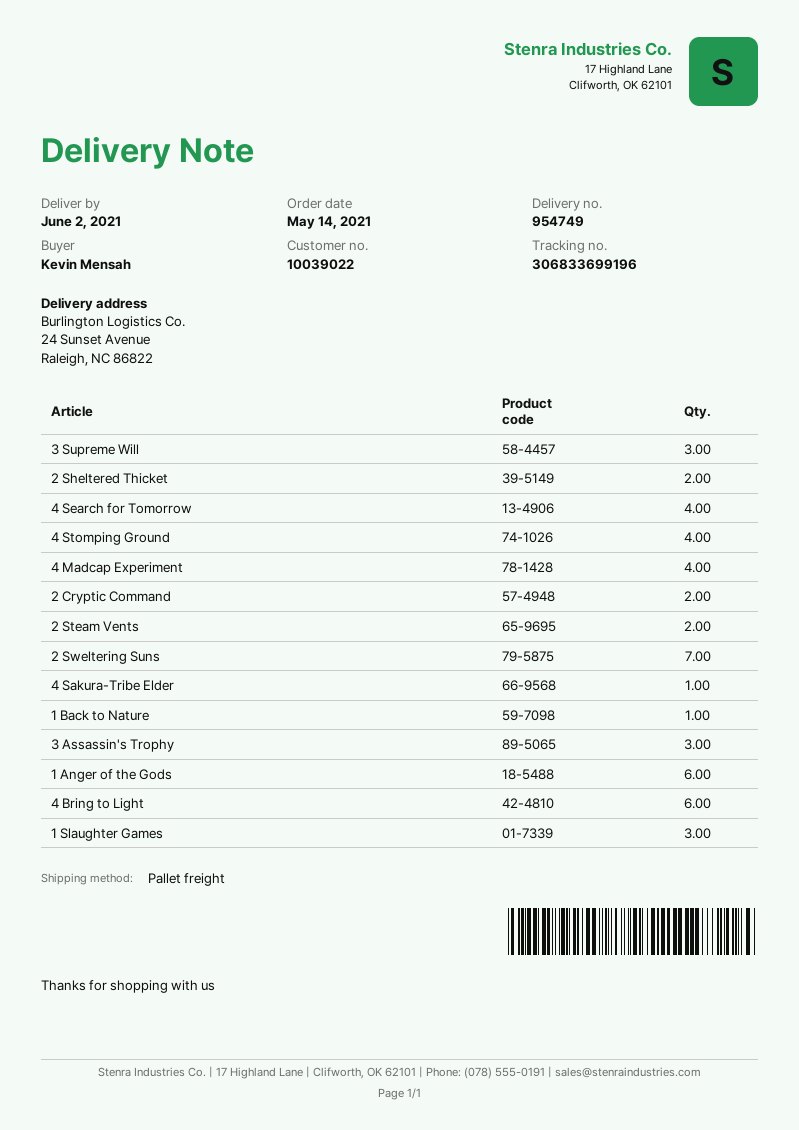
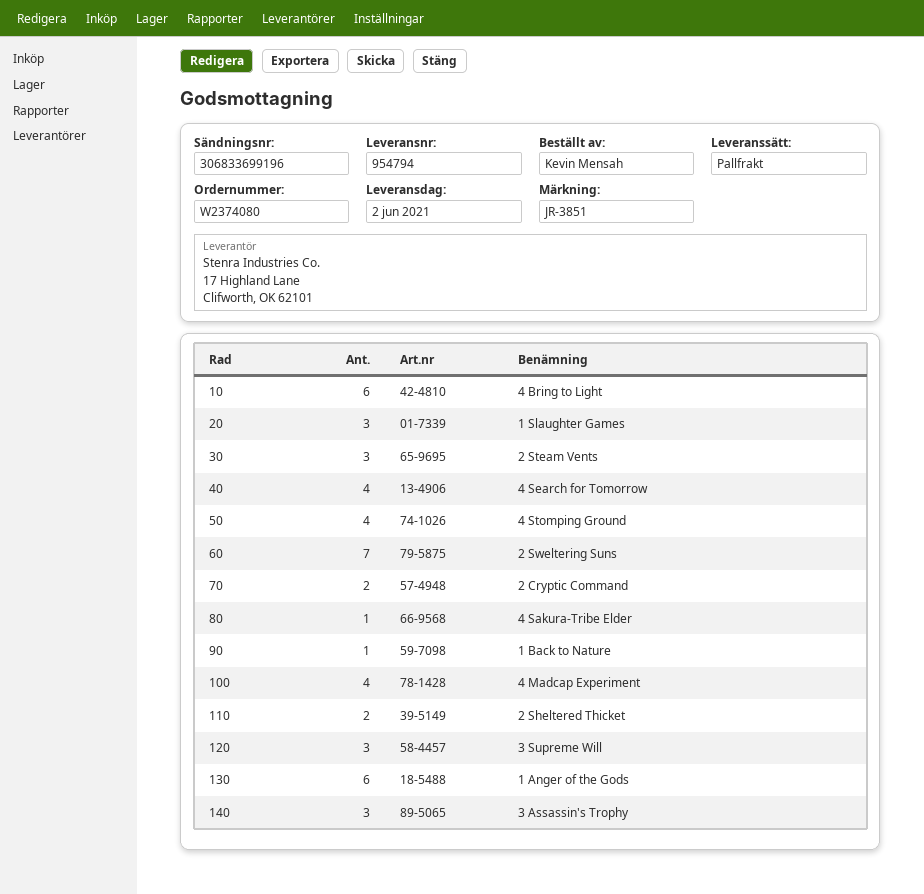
delivery note number: 954749 -> 954794
2 Steam Vents: 2 -> 3

